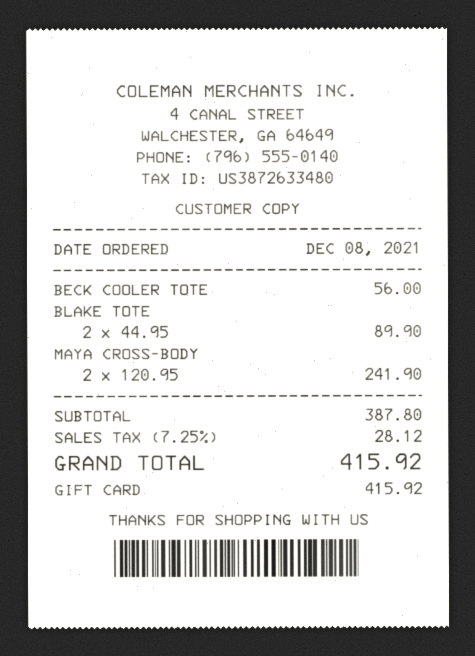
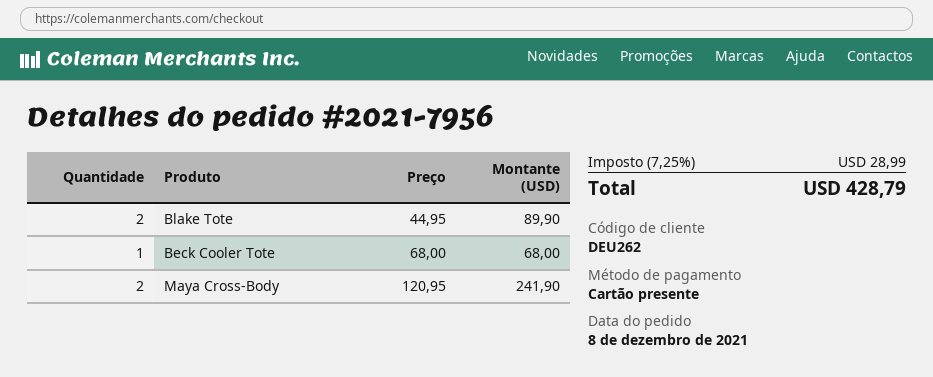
BECK COOLER TOTE: 1 x 56.00 = 56.00 -> 1 x 68.00 = 68.00
tax: 7.25% = 28.12 -> 7.25% = 28.99
total: 415.92 -> 428.79

